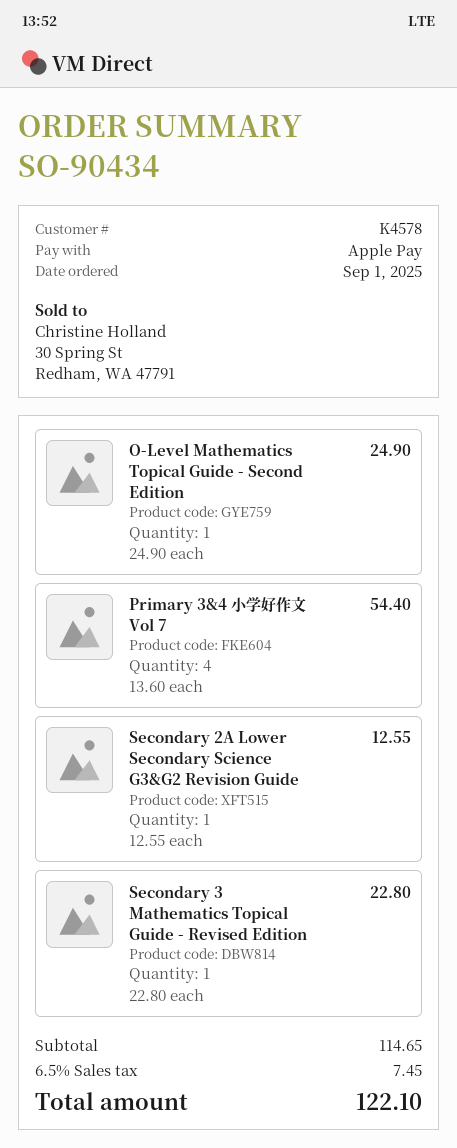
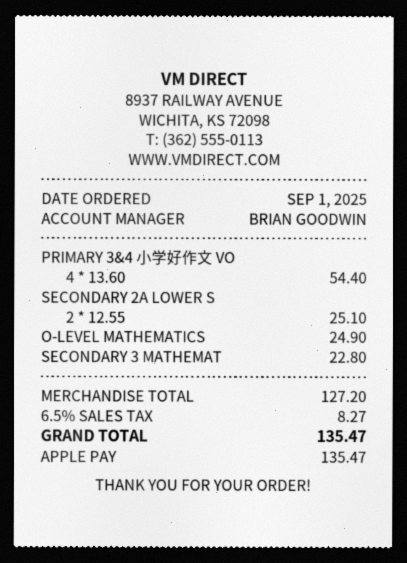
Secondary 2A Lower Secondary Science G3&G2 Revision Guide: 1 x 12.55 = 12.55 -> 2 x 12.55 = 25.10
subtotal: 114.65 -> 127.20
tax: 6.5% = 7.45 -> 6.5% = 8.27
total: 122.10 -> 135.47

